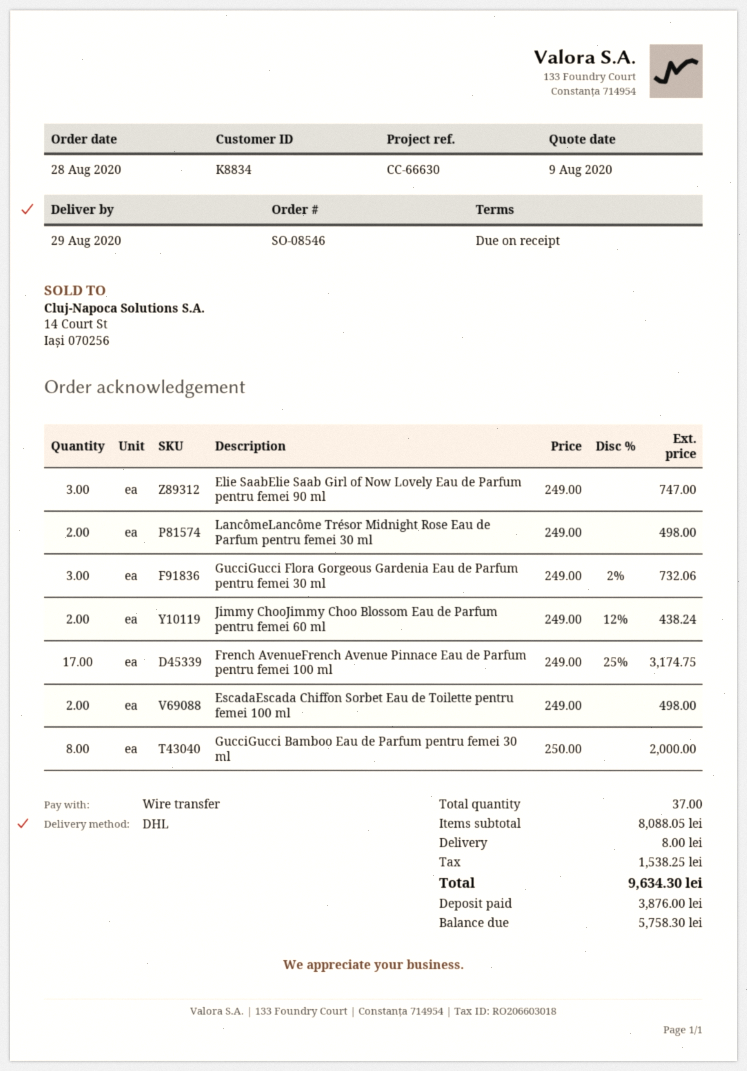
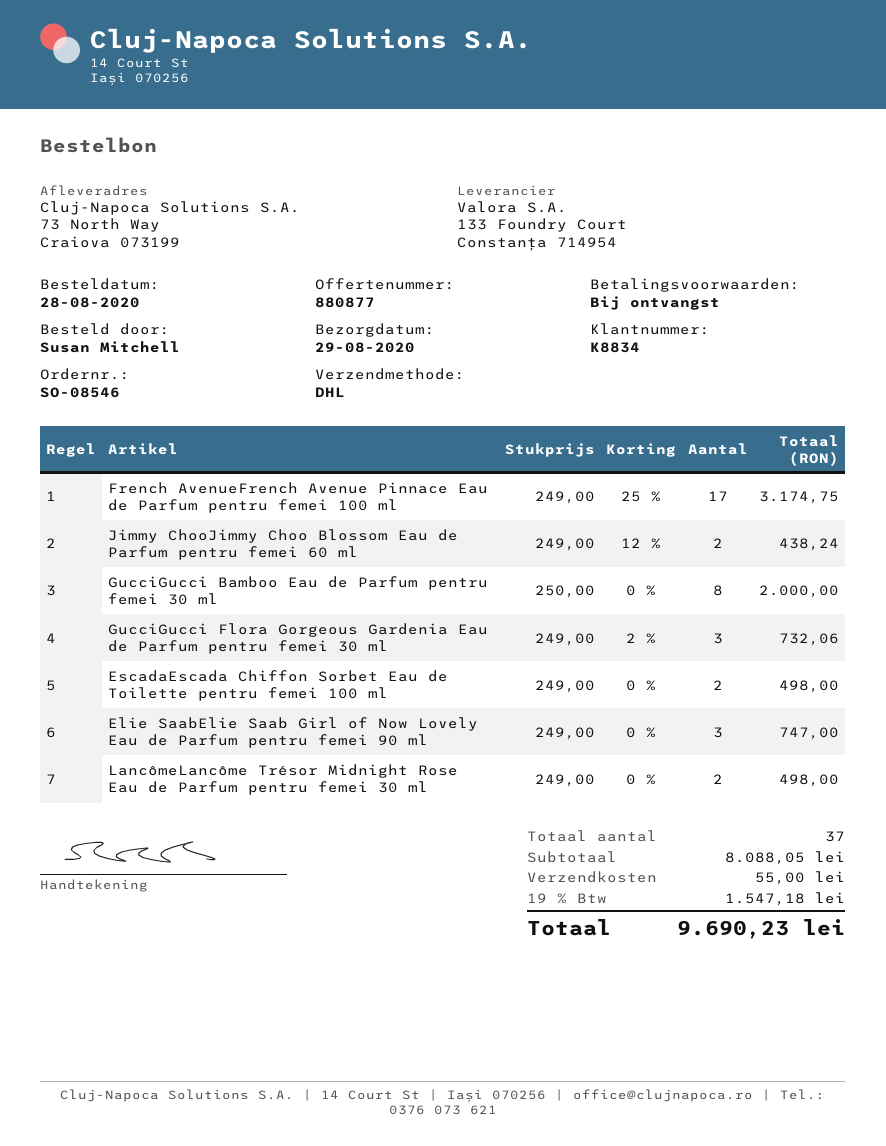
shipping: 8.00 -> 55.00
tax: 1538.25 -> 1547.18
total: 9634.30 -> 9690.23

